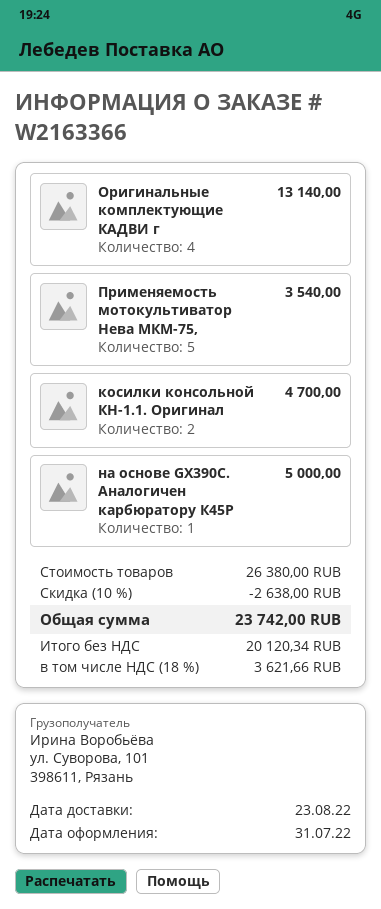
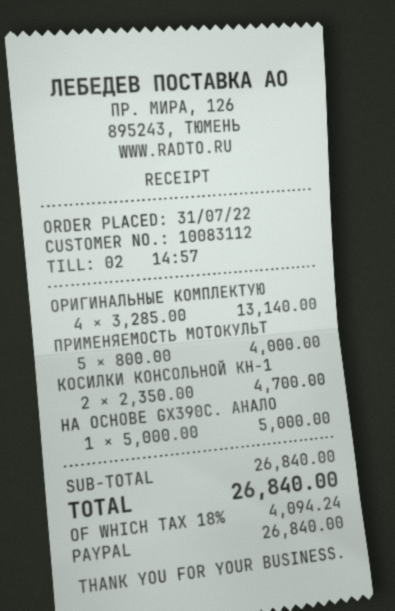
Применяемость мотокультиватор Нева МКМ-75,: 5 for 3540.00 -> 5 for 4000.00
subtotal: 26380.00 -> 26840.00
discount: 10% = 2638.00 -> none
tax: 18% = 3621.66 -> 18% = 4094.24
total: 23742.00 -> 26840.00

